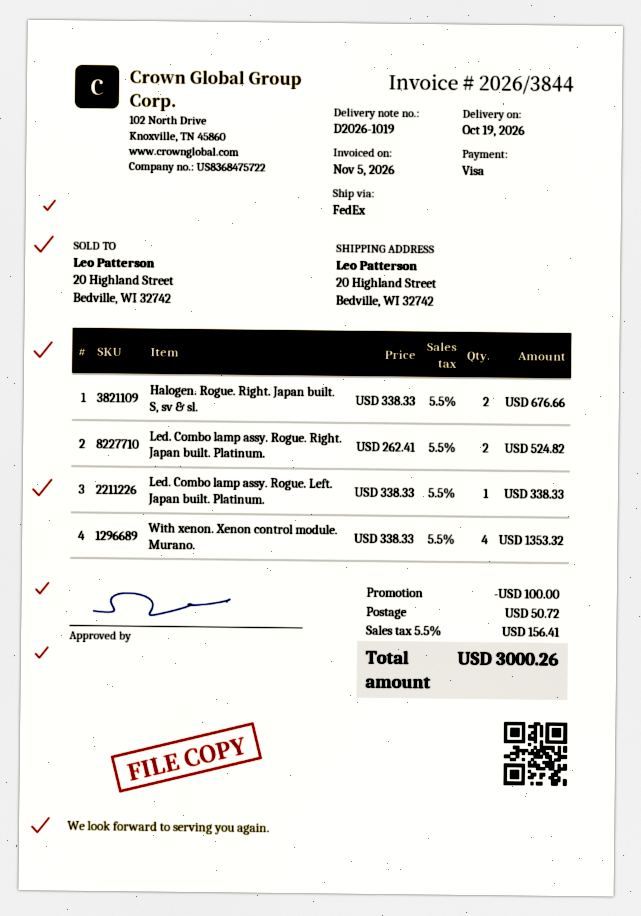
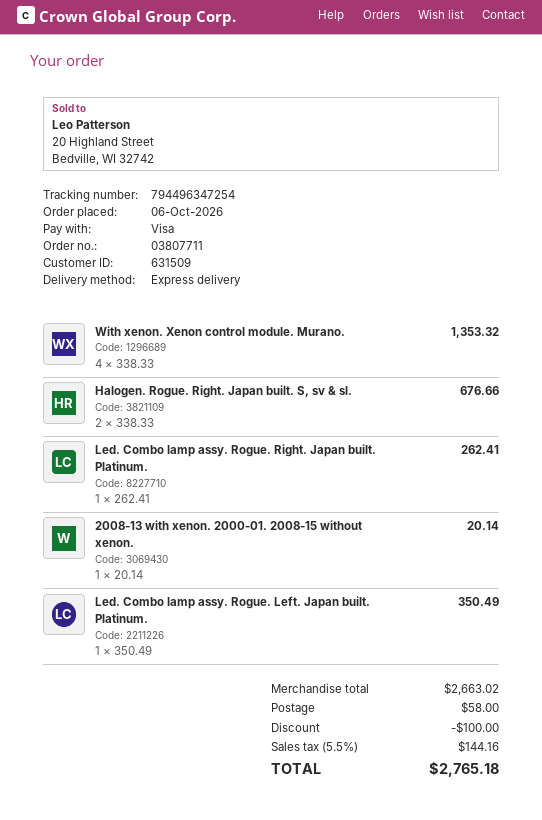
shipping method: FedEx -> express
Led. Combo lamp assy. Rogue. Right. Japan built. Platinum.: 2 x 262.41 = 524.82 -> 1 x 262.41 = 262.41
Led. Combo lamp assy. Rogue. Left. Japan built. Platinum.: 1 x 338.33 = 338.33 -> 1 x 350.49 = 350.49
2008-13 with xenon. 2000-01. 2008-15 without xenon.: none -> 1 x 20.14 = 20.14
shipping: 50.72 -> 58.00
tax: 5.5% = 156.41 -> 5.5% = 144.16
total: 3000.26 -> 2765.18

